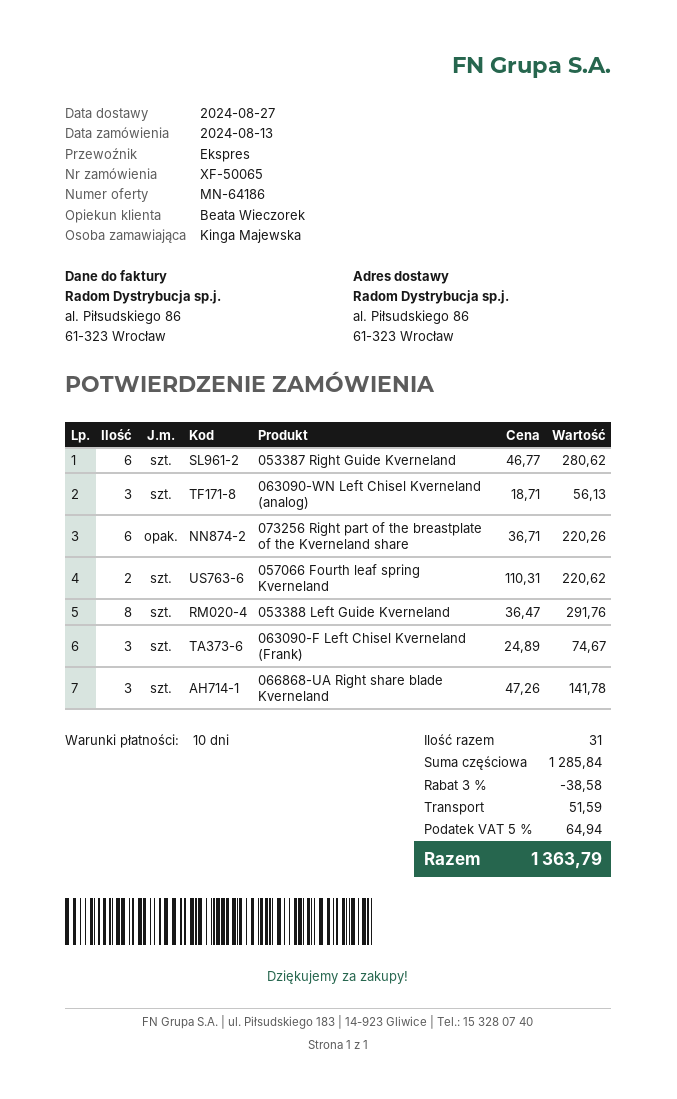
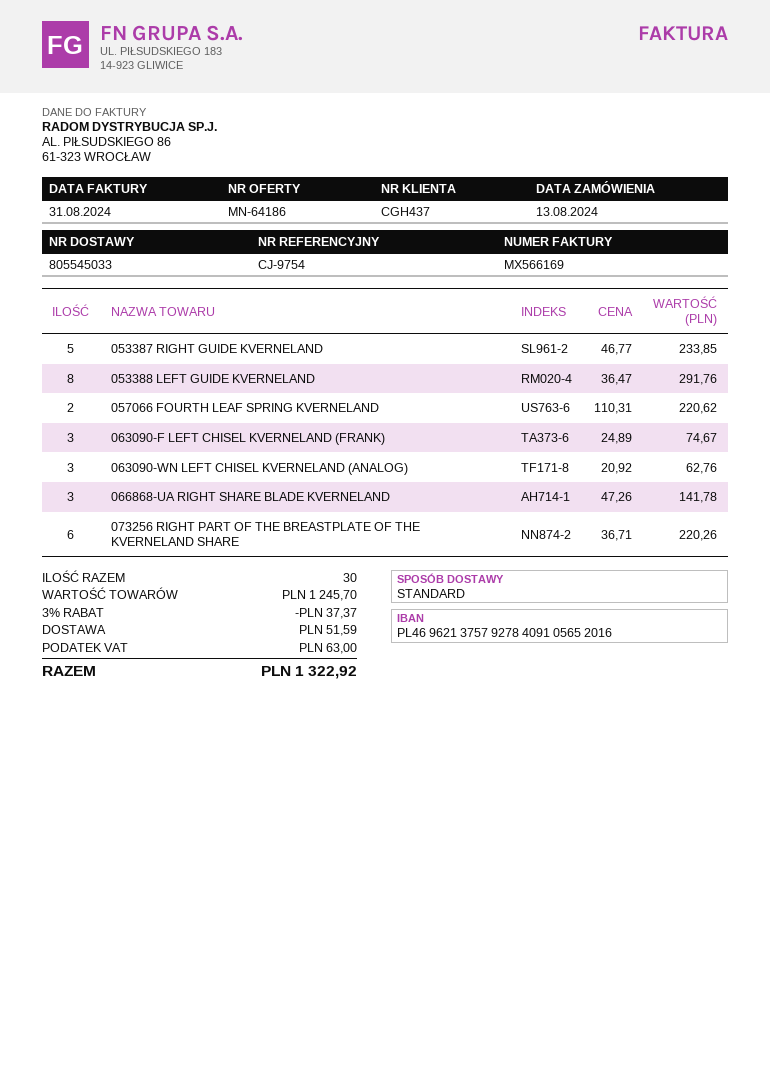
shipping method: express -> standard
053387 Right Guide Kverneland: 6 x 46.77 = 280.62 -> 5 x 46.77 = 233.85
063090-WN Left Chisel Kverneland (analog): 3 x 18.71 = 56.13 -> 3 x 20.92 = 62.76
total quantity: 31 -> 30
subtotal: 1285.84 -> 1245.70
discount: 3% = 38.58 -> 3% = 37.37
tax: 64.94 -> 63.00
total: 1363.79 -> 1322.92

